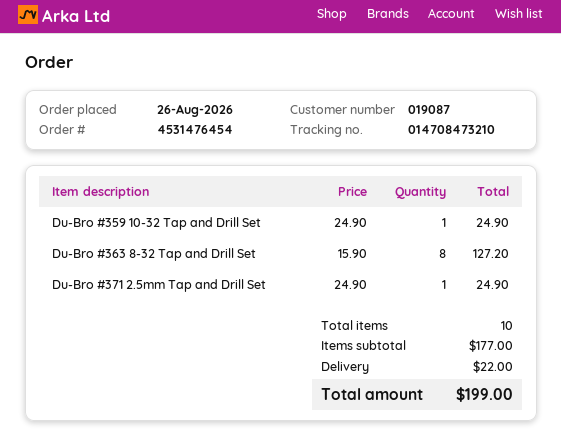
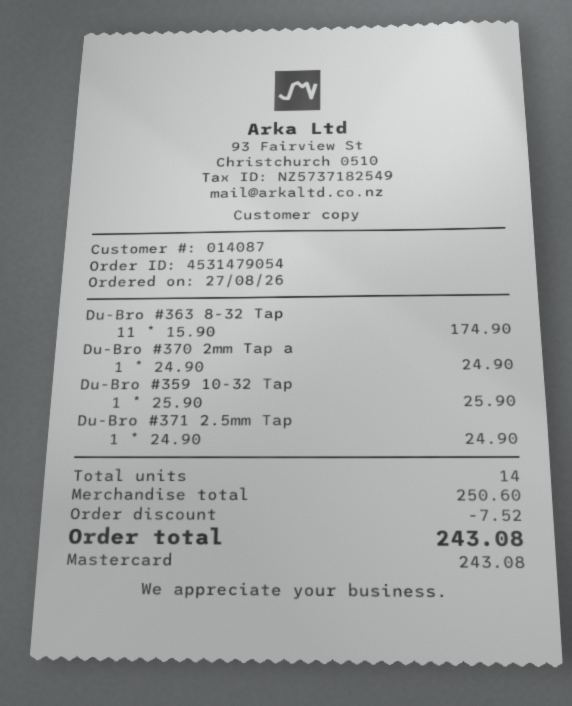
order number: 4531476454 -> 4531479054
order date: 2026-08-26 -> 2026-08-27
customer number: 019087 -> 014087
Du-Bro #359 10-32 Tap and Drill Set: 1 x 24.90 = 24.90 -> 1 x 25.90 = 25.90
Du-Bro #363 8-32 Tap and Drill Set: 8 x 15.90 = 127.20 -> 11 x 15.90 = 174.90
Du-Bro #370 2mm Tap a: none -> 1 x 24.90 = 24.90
total quantity: 10 -> 14
subtotal: 177.00 -> 250.60
discount: none -> 7.52
shipping: 22.00 -> none
total: 199.00 -> 243.08

